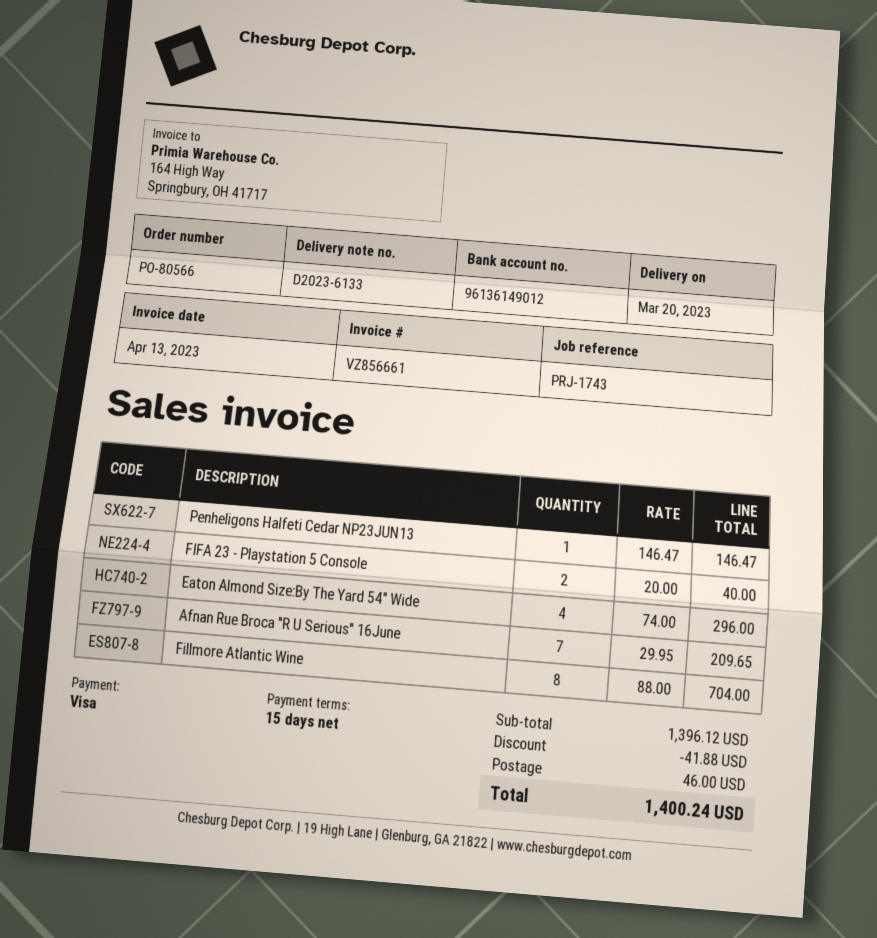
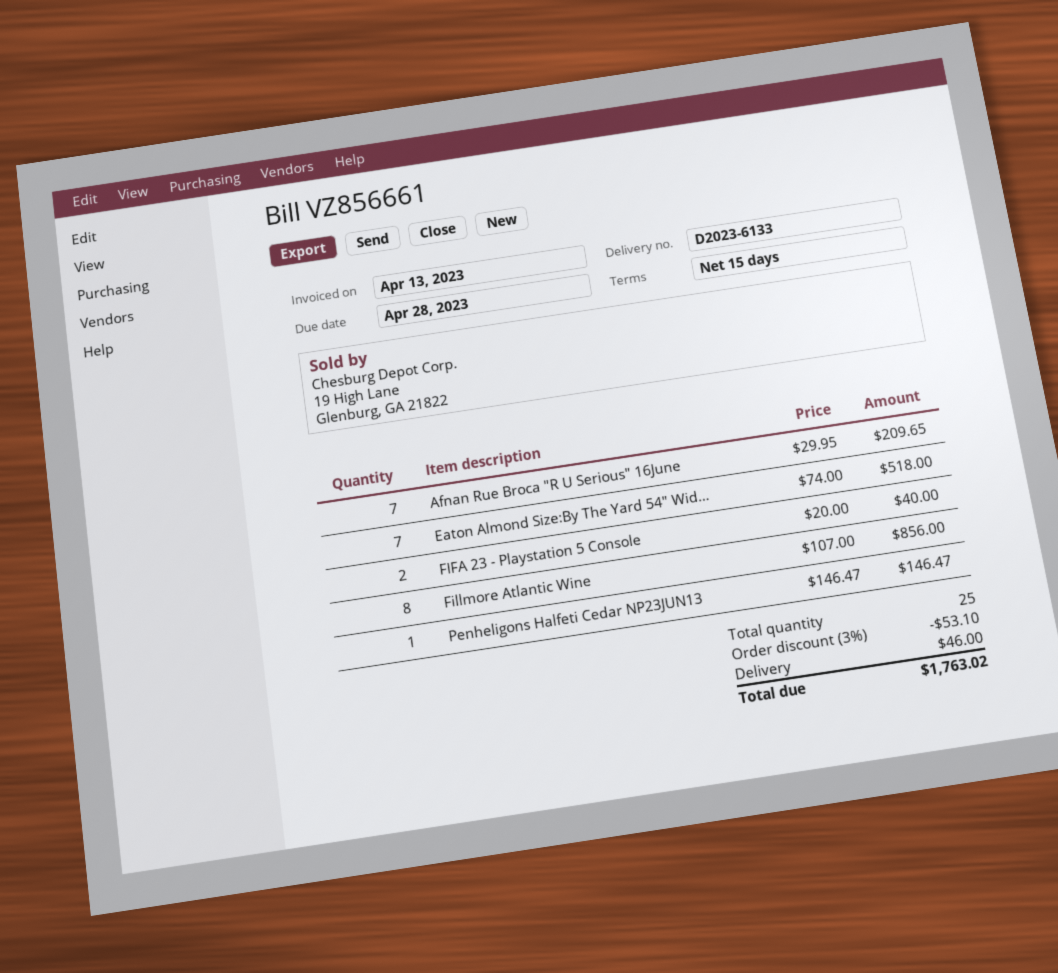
Eaton Almond Size:By The Yard 54" Wide: 4 x 74.00 = 296.00 -> 7 x 74.00 = 518.00
Fillmore Atlantic Wine: 8 x 88.00 = 704.00 -> 8 x 107.00 = 856.00
discount: 41.88 -> 53.10
total: 1400.24 -> 1763.02

